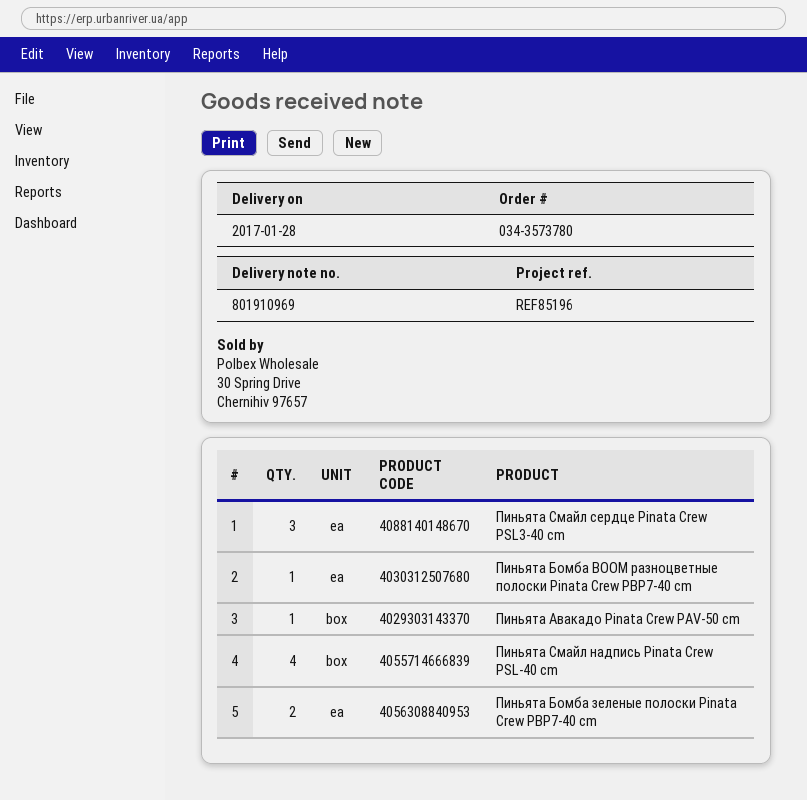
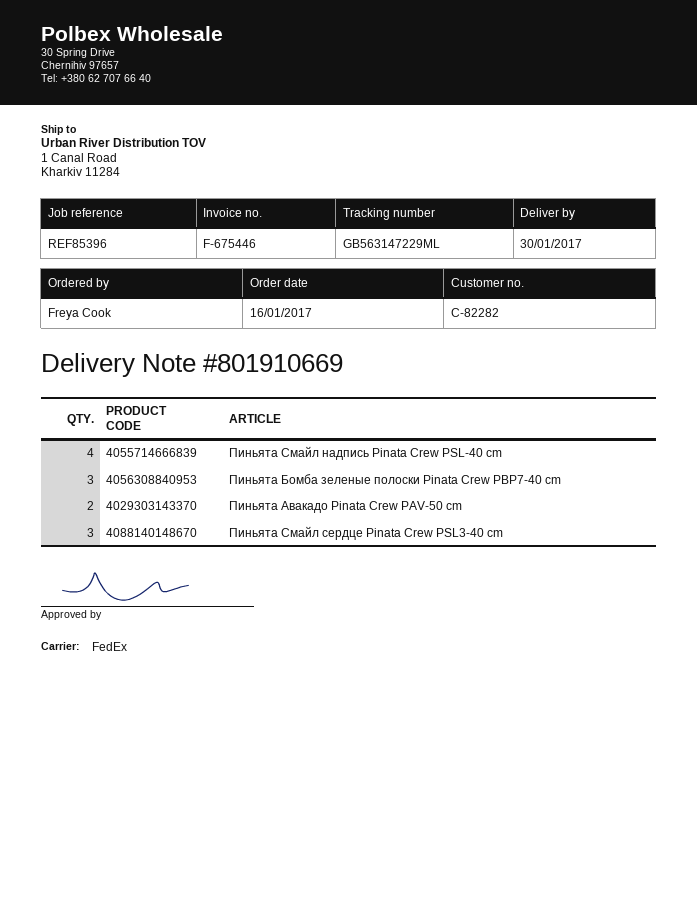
delivery note number: 801910969 -> 801910669
delivery date: 2017-01-28 -> 2017-01-30
reference: REF85196 -> REF85396
Пиньята Бомба ВООМ разноцветные полоски Pinata Crew PBР7-40 cm: 1 -> none
Пиньята Авакадо Pinata Crew РAV-50 cm: 1 -> 2
Пиньята Бомба зеленые полоски Pinata Crew PBР7-40 cm: 2 -> 3

